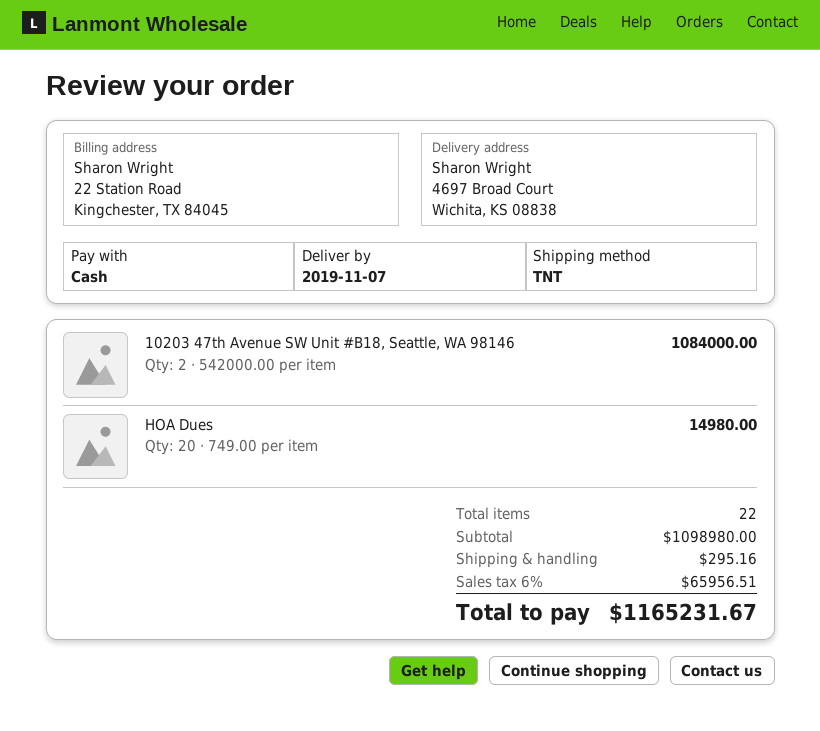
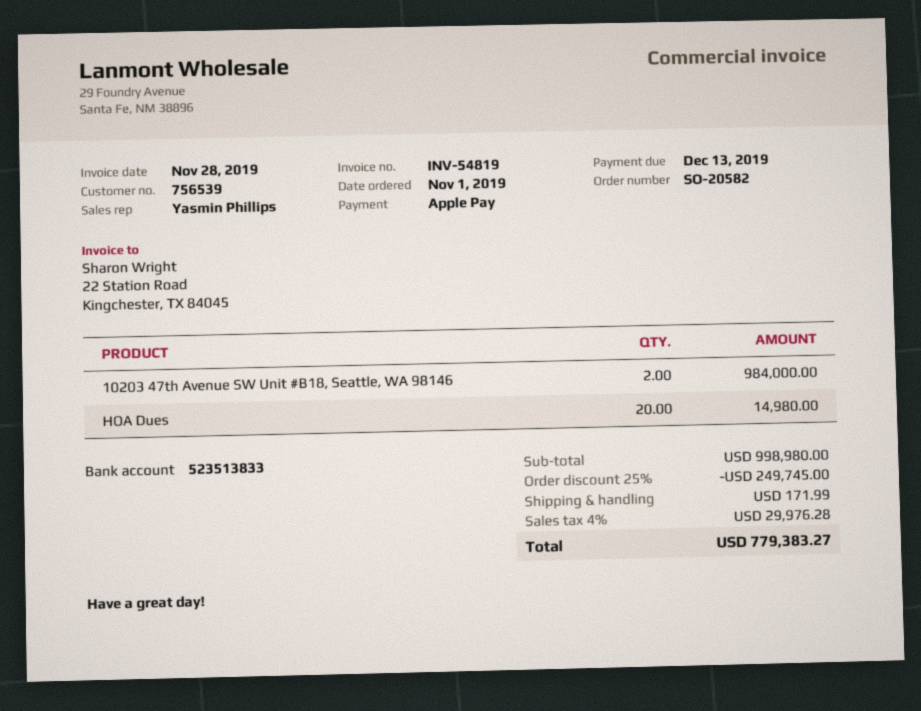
payment method: cash -> Apple Pay
10203 47th Avenue SW Unit #B18, Seattle, WA 98146: 2 for 1084000.00 -> 2 for 984000.00
subtotal: 1098980.00 -> 998980.00
discount: none -> 25% = 249745.00
shipping: 295.16 -> 171.99
tax: 6% = 65956.51 -> 4% = 29976.28
total: 1165231.67 -> 779383.27

